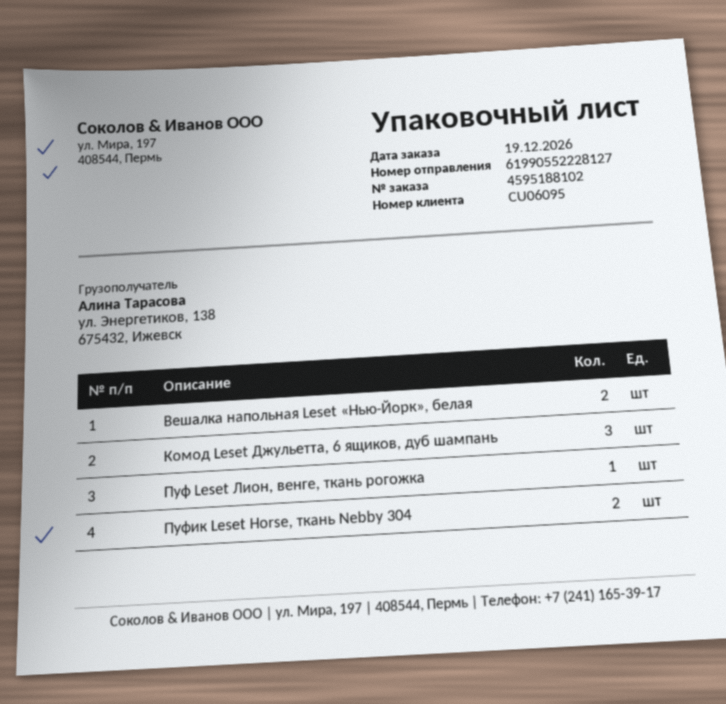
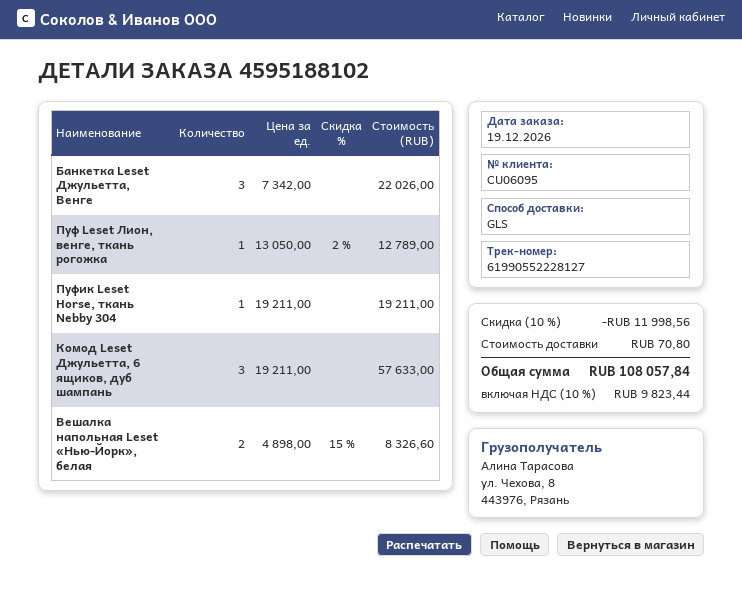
ship to: ул. Энергетиков, 138, 675432, Ижевск -> ул. Чехова, 8, 443976, Рязань
Пуфик Leset Horse, ткань Nebby 304: 2 -> 1
Банкетка Leset Джульетта, Венге: none -> 3

